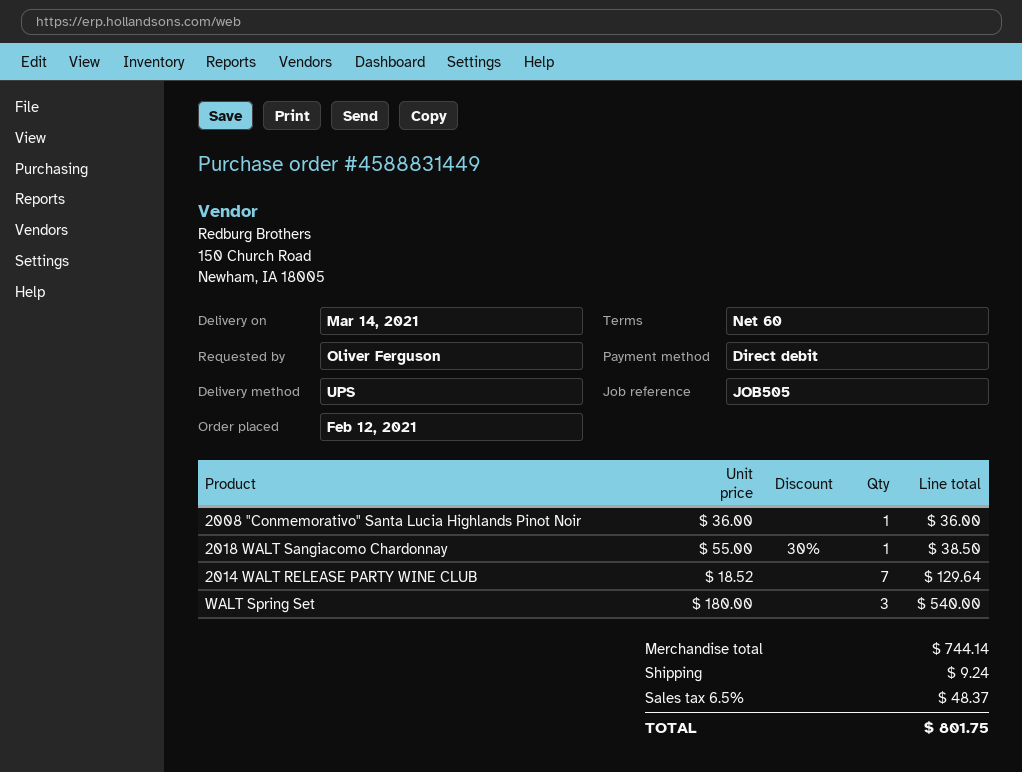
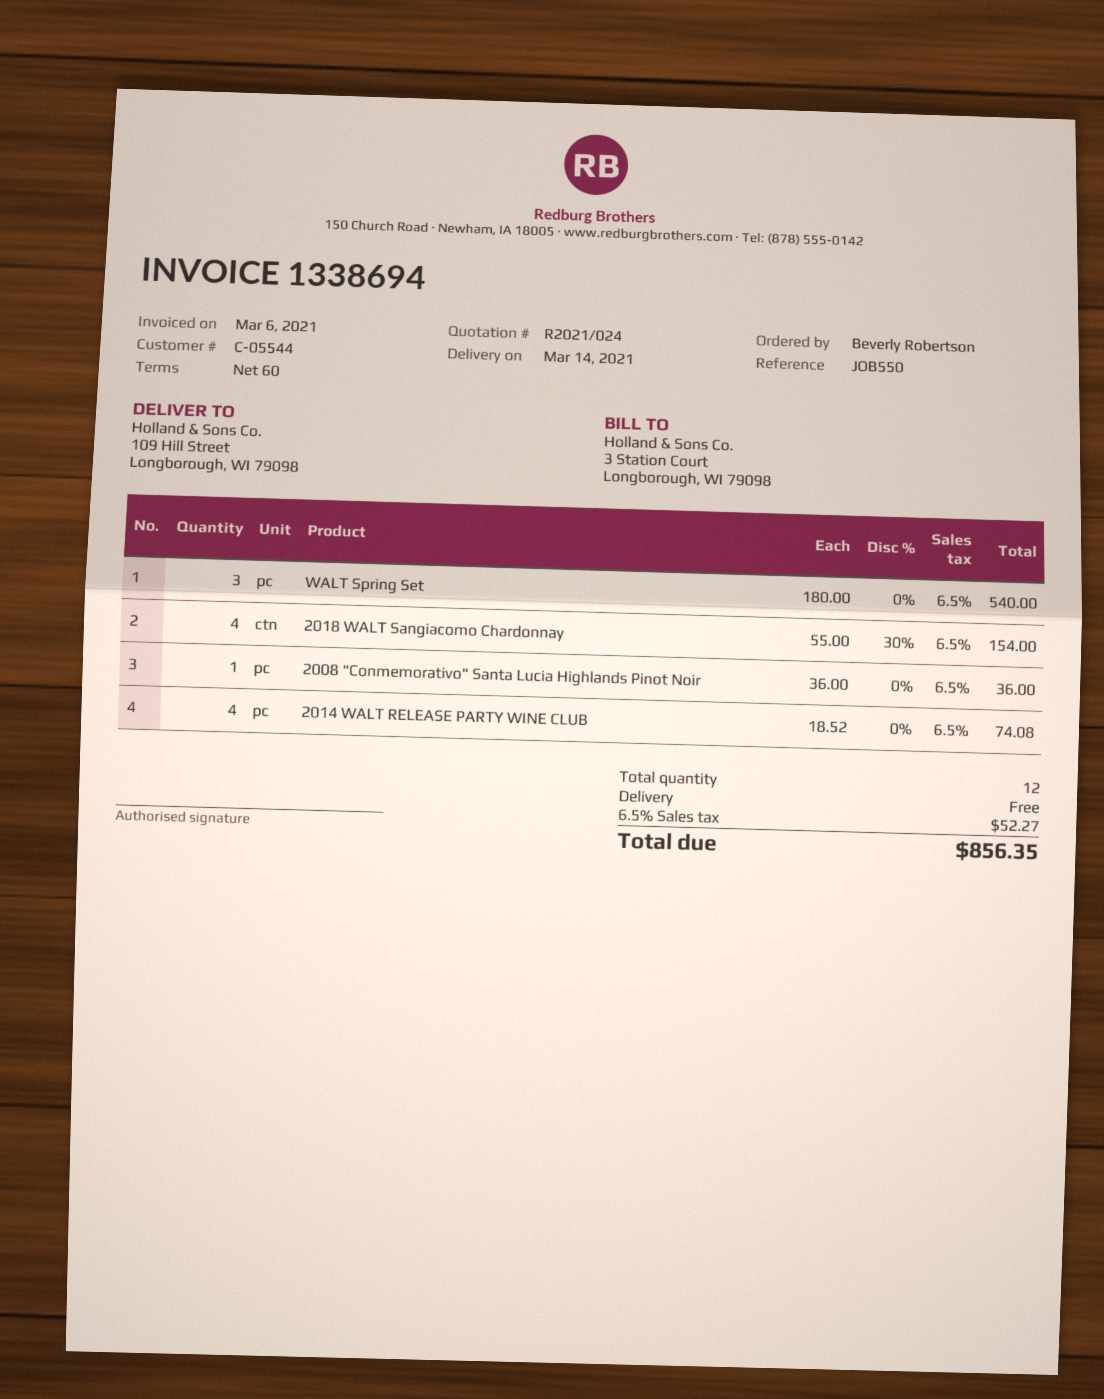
reference: JOB505 -> JOB550
ordered by: Oliver Ferguson -> Beverly Robertson
2018 WALT Sangiacomo Chardonnay: 1 x 55.00 - 30% = 38.50 -> 4 x 55.00 - 30% = 154.00
2014 WALT RELEASE PARTY WINE CLUB: 7 x 18.52 = 129.64 -> 4 x 18.52 = 74.08
shipping: 9.24 -> 0.00
tax: 6.5% = 48.37 -> 6.5% = 52.27
total: 801.75 -> 856.35

